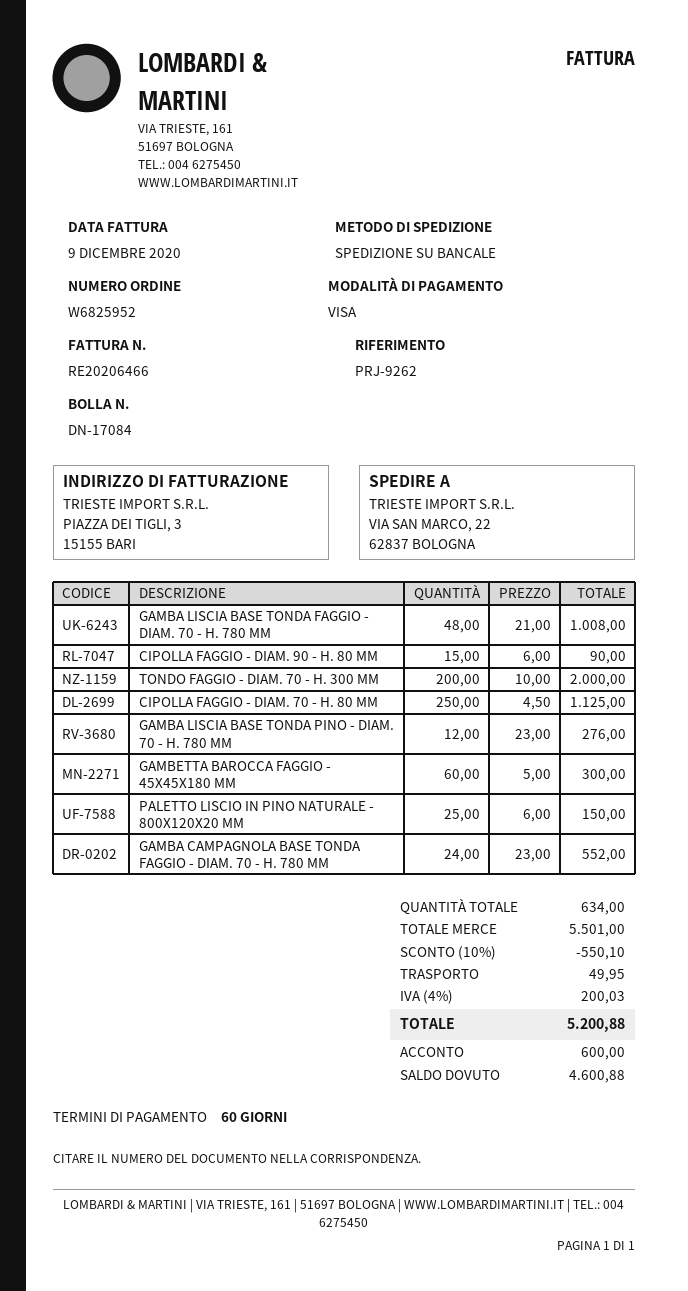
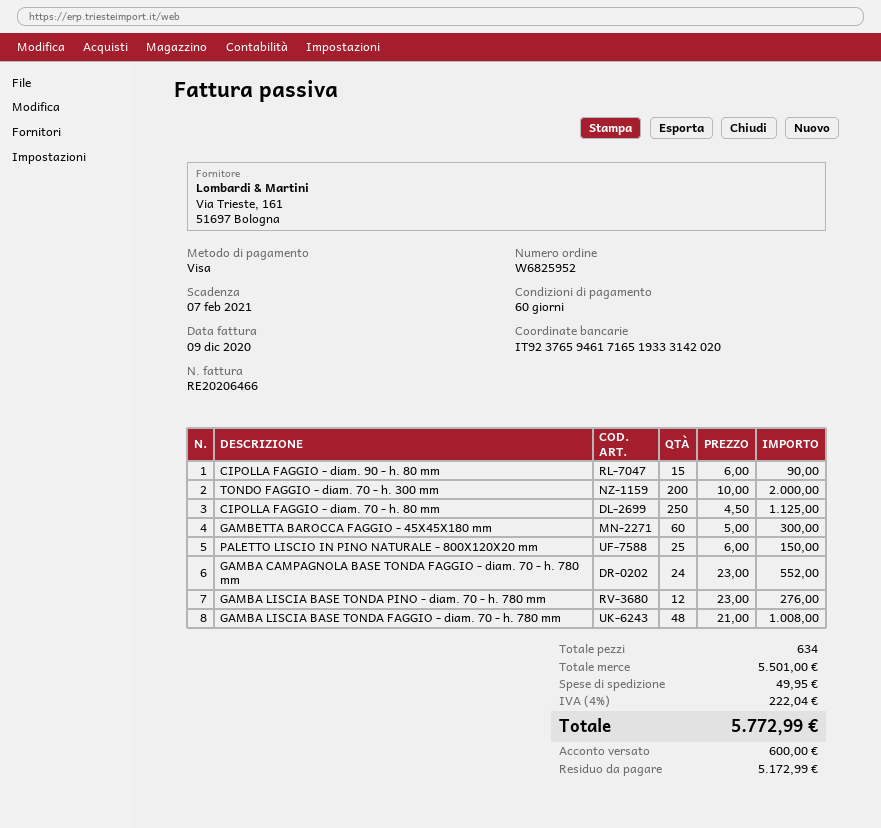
discount: 10% = 550.10 -> none
tax: 4% = 200.03 -> 4% = 222.04
total: 5200.88 -> 5772.99
balance: 4600.88 -> 5172.99

